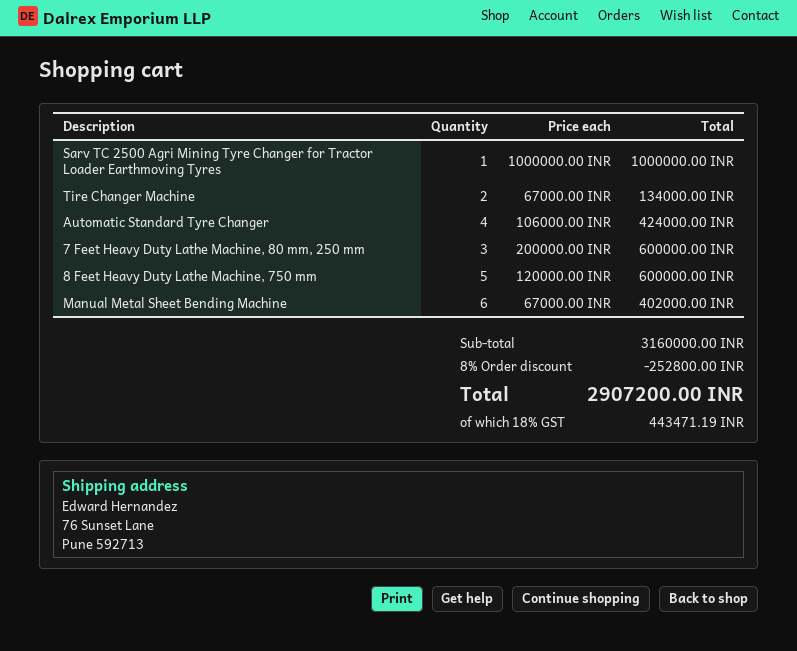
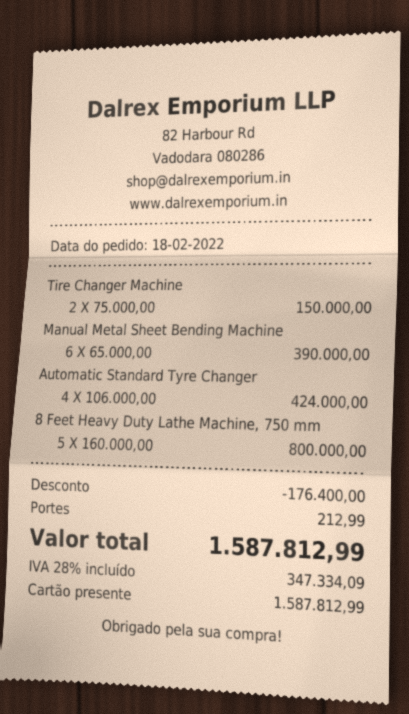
Sarv TC 2500 Agri Mining Tyre Changer for Tractor Loader Earthmoving Tyres: 1 x 1000000.00 = 1000000.00 -> none
Tire Changer Machine: 2 x 67000.00 = 134000.00 -> 2 x 75000.00 = 150000.00
7 Feet Heavy Duty Lathe Machine, 80 mm, 250 mm: 3 x 200000.00 = 600000.00 -> none
8 Feet Heavy Duty Lathe Machine, 750 mm: 5 x 120000.00 = 600000.00 -> 5 x 160000.00 = 800000.00
Manual Metal Sheet Bending Machine: 6 x 67000.00 = 402000.00 -> 6 x 65000.00 = 390000.00
discount: 252800.00 -> 176400.00
shipping: none -> 212.99
tax: 18% = 443471.19 -> 28% = 347334.09
total: 2907200.00 -> 1587812.99

